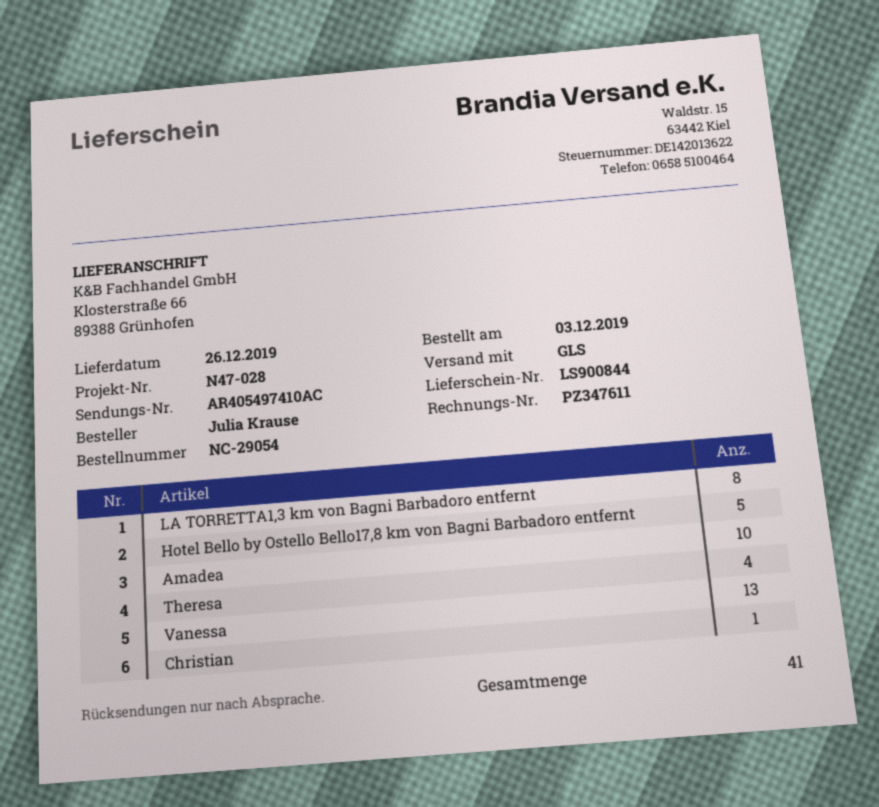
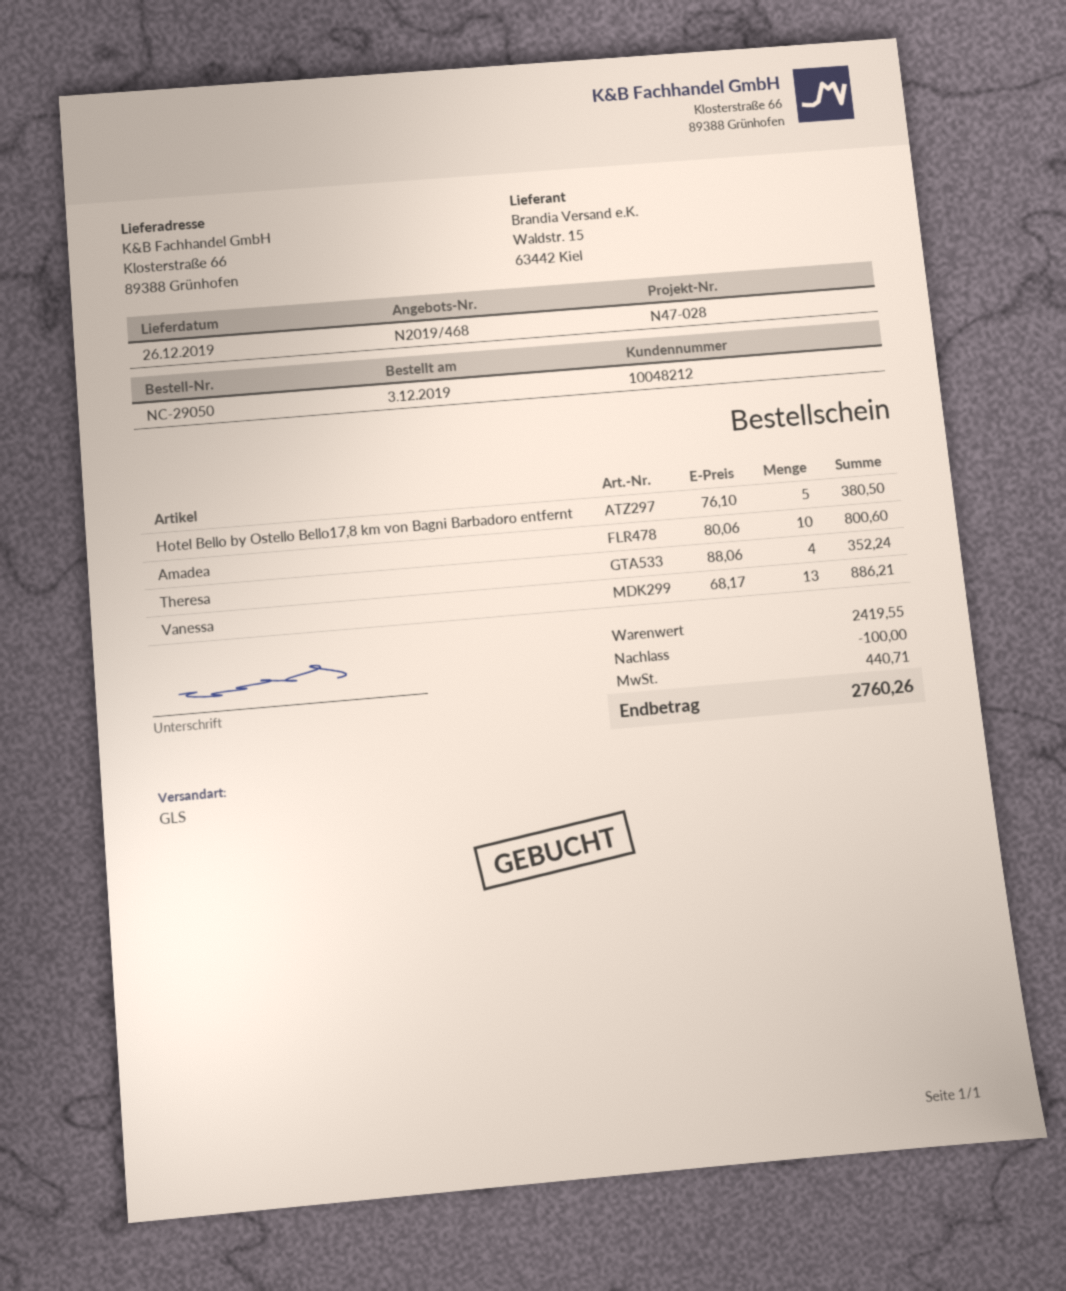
order number: NC-29054 -> NC-29050
LA TORRETTA1,3 km von Bagni Barbadoro entfernt: 8 -> none
Christian: 1 -> none

